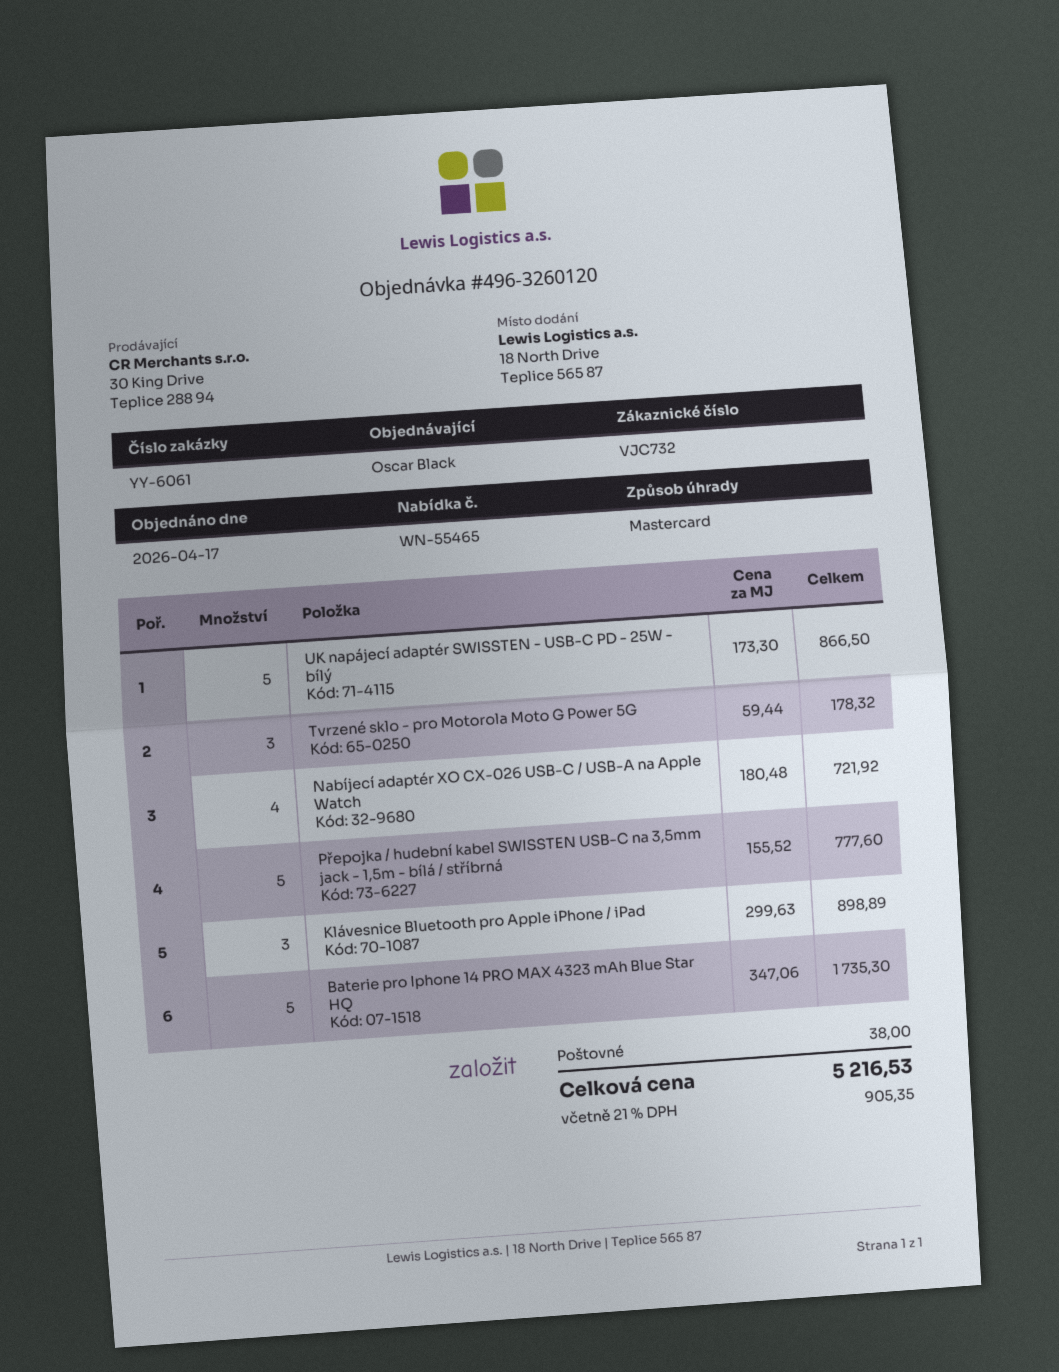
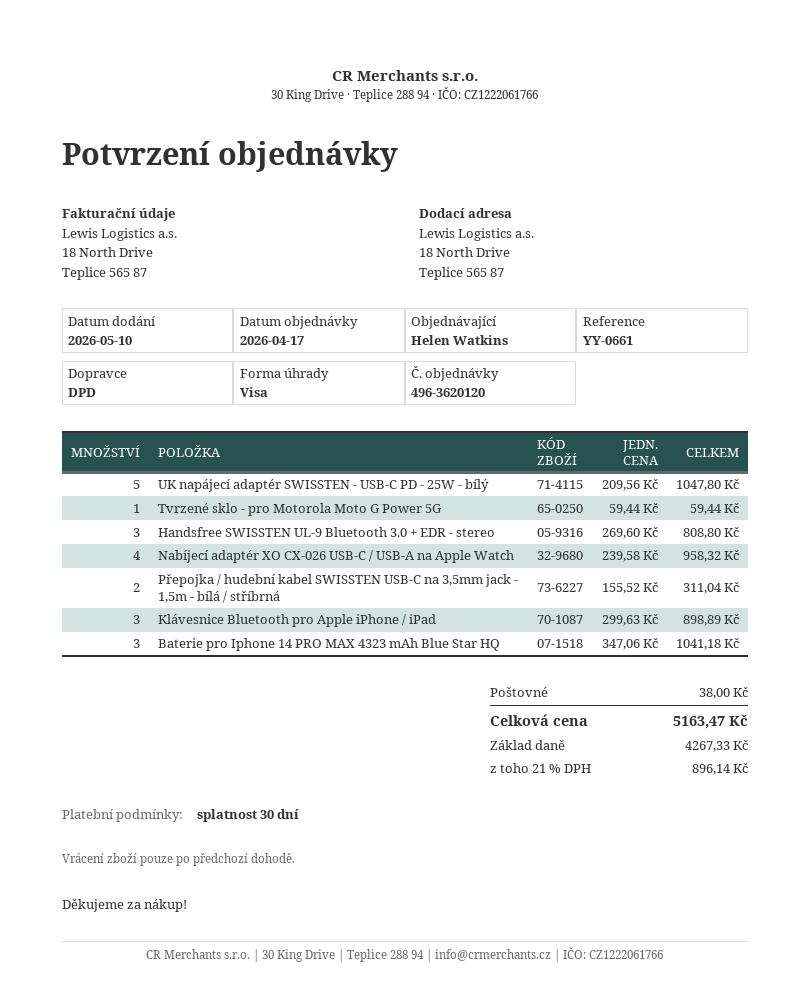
order number: 496-3260120 -> 496-3620120
reference: YY-6061 -> YY-0661
ordered by: Oscar Black -> Helen Watkins
payment method: Mastercard -> Visa
UK napájecí adaptér SWISSTEN - USB-C PD - 25W - bílý: 5 x 173.30 = 866.50 -> 5 x 209.56 = 1047.80
Tvrzené sklo - pro Motorola Moto G Power 5G: 3 x 59.44 = 178.32 -> 1 x 59.44 = 59.44
Nabíjecí adaptér XO CX-026 USB-C / USB-A na Apple Watch: 4 x 180.48 = 721.92 -> 4 x 239.58 = 958.32
Přepojka / hudební kabel SWISSTEN USB-C na 3,5mm jack - 1,5m - bílá / stříbrná: 5 x 155.52 = 777.60 -> 2 x 155.52 = 311.04
Baterie pro Iphone 14 PRO MAX 4323 mAh Blue Star HQ: 5 x 347.06 = 1735.30 -> 3 x 347.06 = 1041.18
Handsfree SWISSTEN UL-9 Bluetooth 3.0 + EDR - stereo: none -> 3 x 269.60 = 808.80
tax: 21% = 905.35 -> 21% = 896.14
total: 5216.53 -> 5163.47

